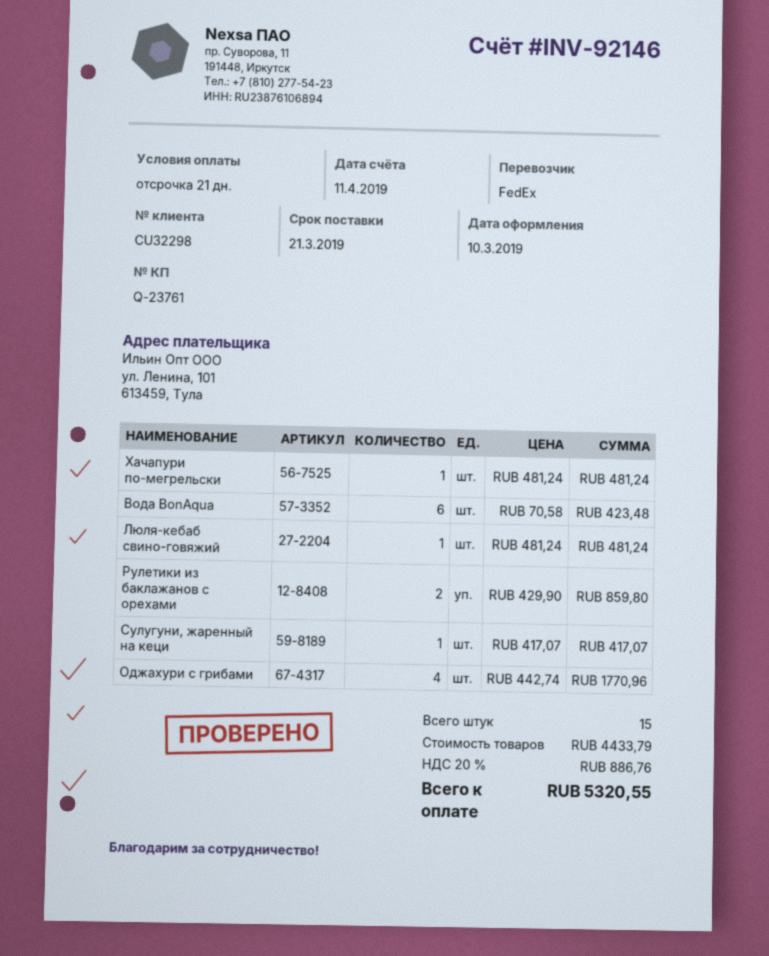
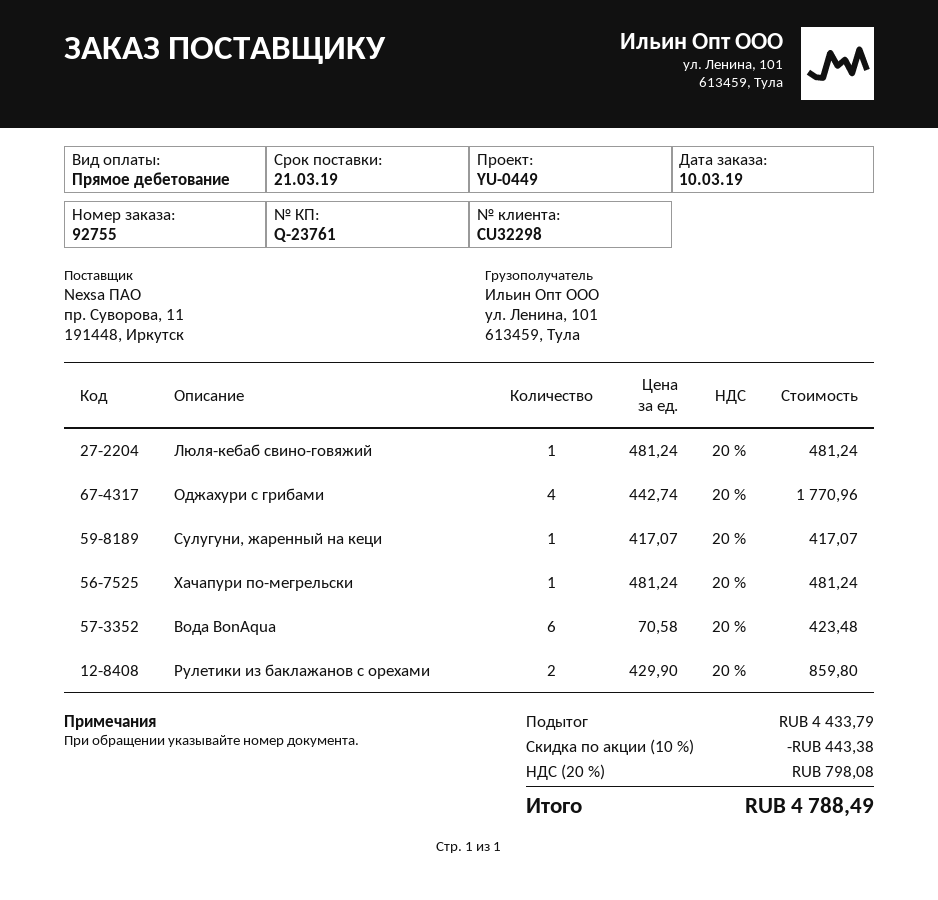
discount: none -> 10% = 443.38
tax: 20% = 886.76 -> 20% = 798.08
total: 5320.55 -> 4788.49

